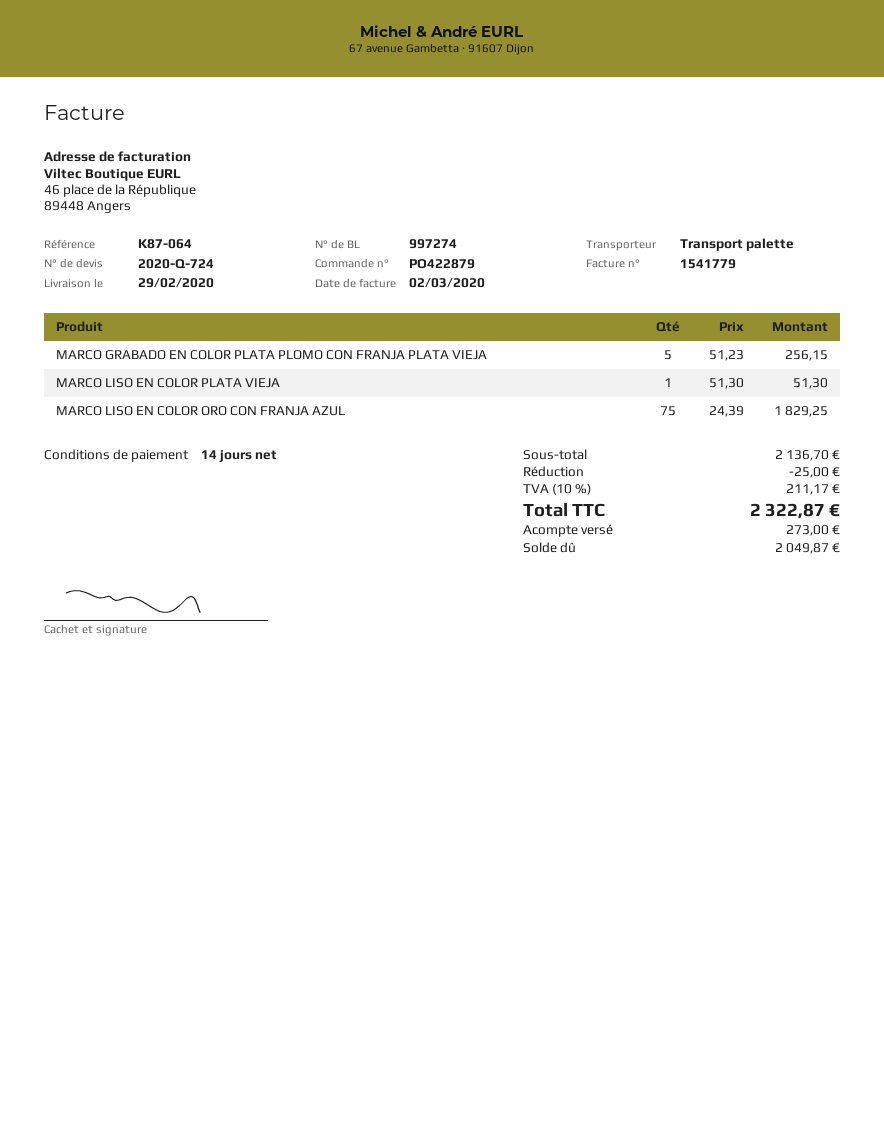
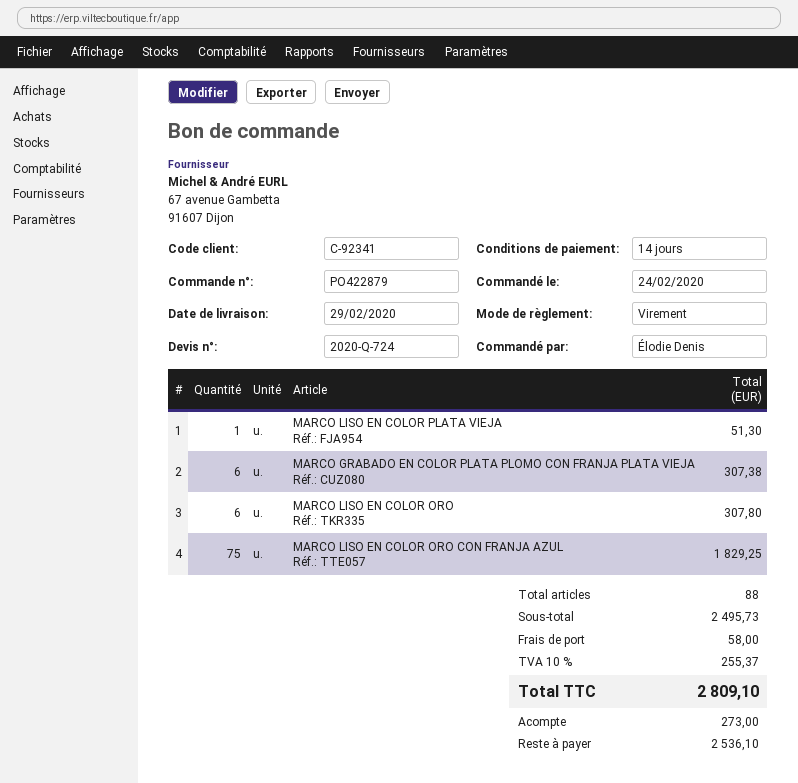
MARCO GRABADO EN COLOR PLATA PLOMO CON FRANJA PLATA VIEJA: 5 for 256.15 -> 6 for 307.38
MARCO LISO EN COLOR ORO: none -> 6 for 307.80
subtotal: 2136.70 -> 2495.73
discount: 25.00 -> none
shipping: none -> 58.00
tax: 10% = 211.17 -> 10% = 255.37
total: 2322.87 -> 2809.10
balance: 2049.87 -> 2536.10

